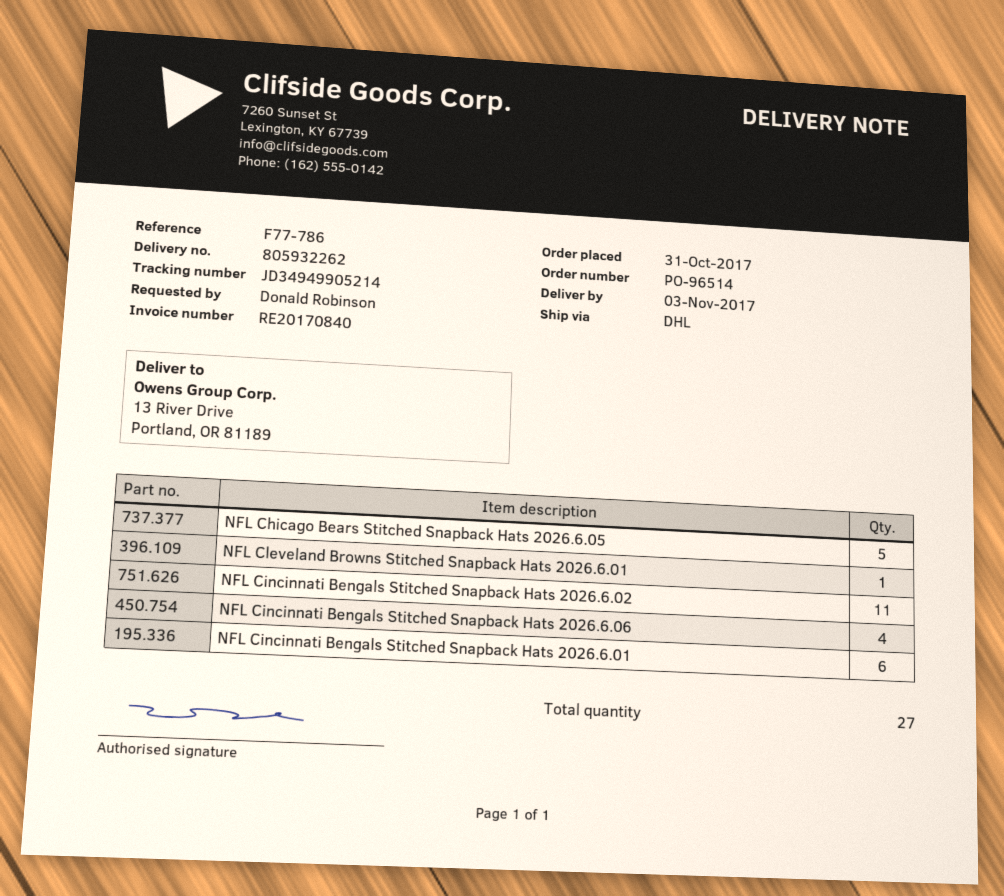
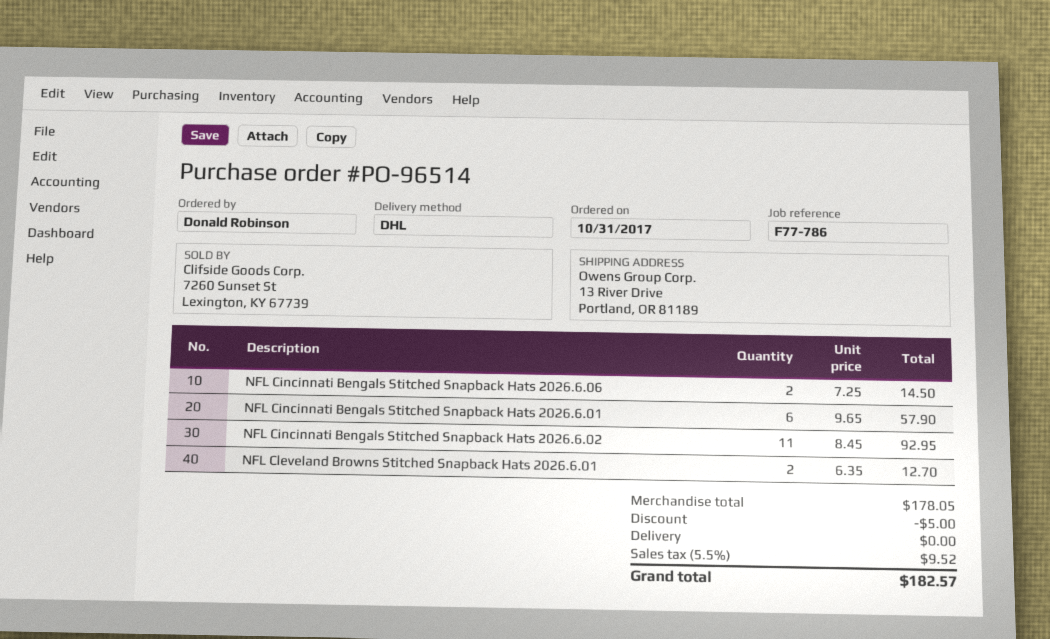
NFL Chicago Bears Stitched Snapback Hats 2026.6.05: 5 -> none
NFL Cleveland Browns Stitched Snapback Hats 2026.6.01: 1 -> 2
NFL Cincinnati Bengals Stitched Snapback Hats 2026.6.06: 4 -> 2

